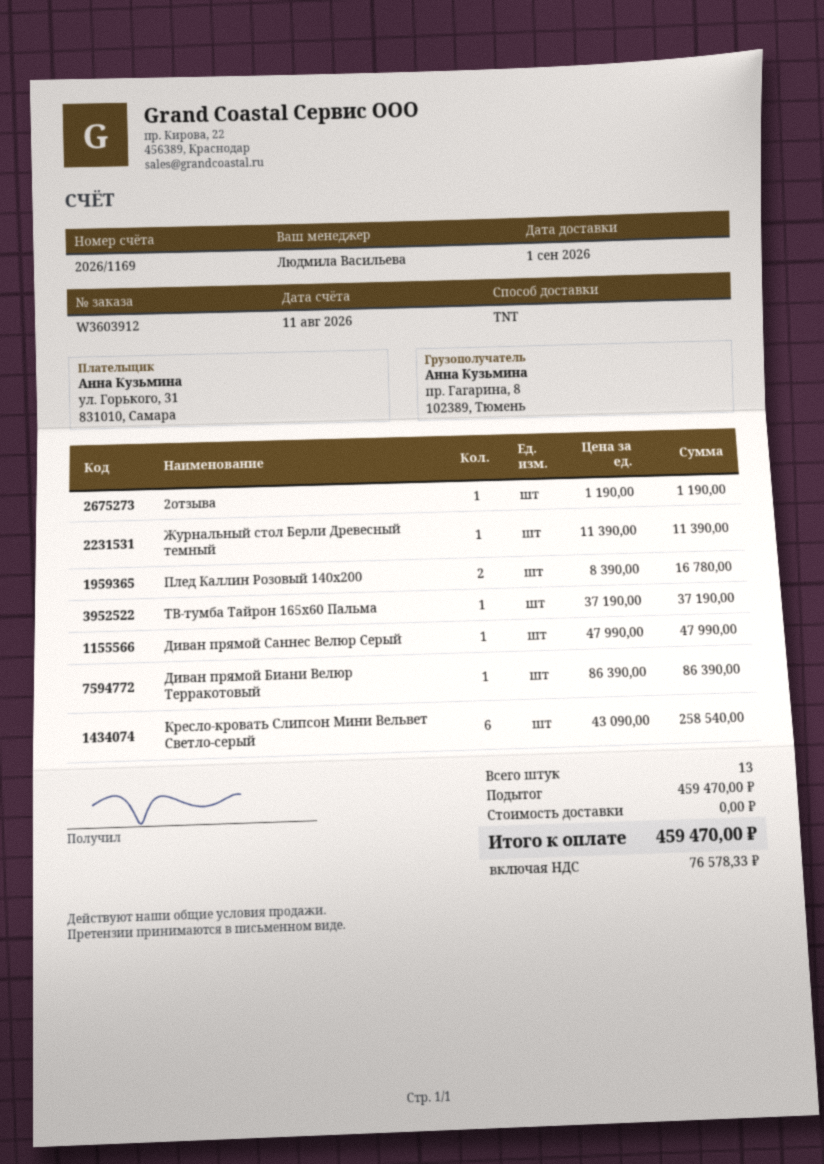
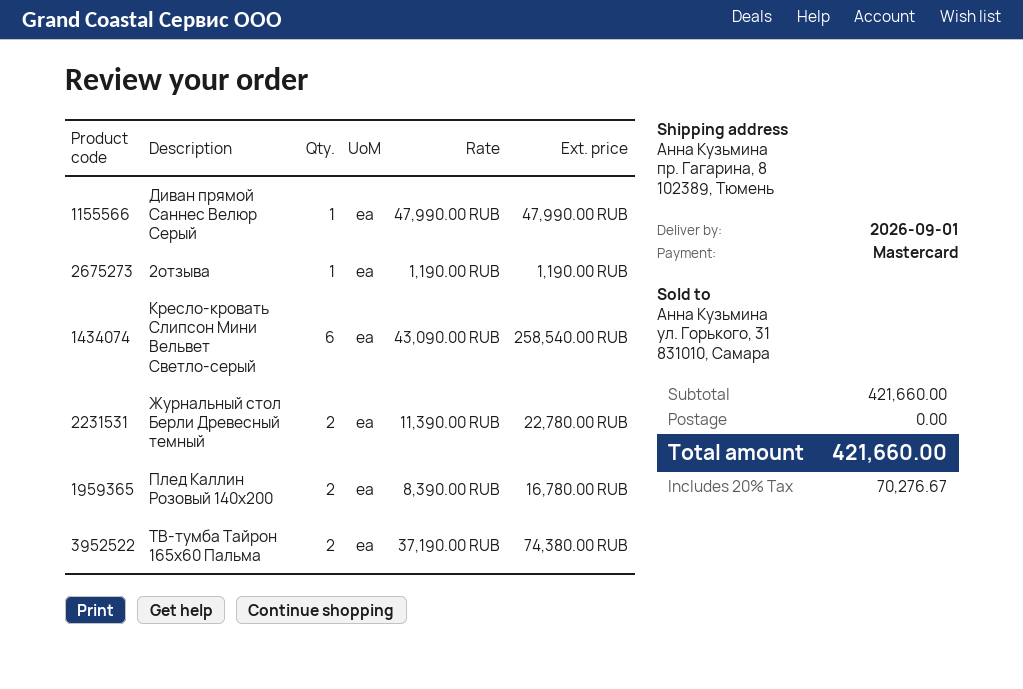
Журнальный стол Берли Древесный темный: 1 x 11390.00 = 11390.00 -> 2 x 11390.00 = 22780.00
ТВ-тумба Тайрон 165x60 Пальма: 1 x 37190.00 = 37190.00 -> 2 x 37190.00 = 74380.00
Диван прямой Биани Велюр Терракотовый: 1 x 86390.00 = 86390.00 -> none
subtotal: 459470.00 -> 421660.00
tax: 76578.33 -> 70276.67
total: 459470.00 -> 421660.00

